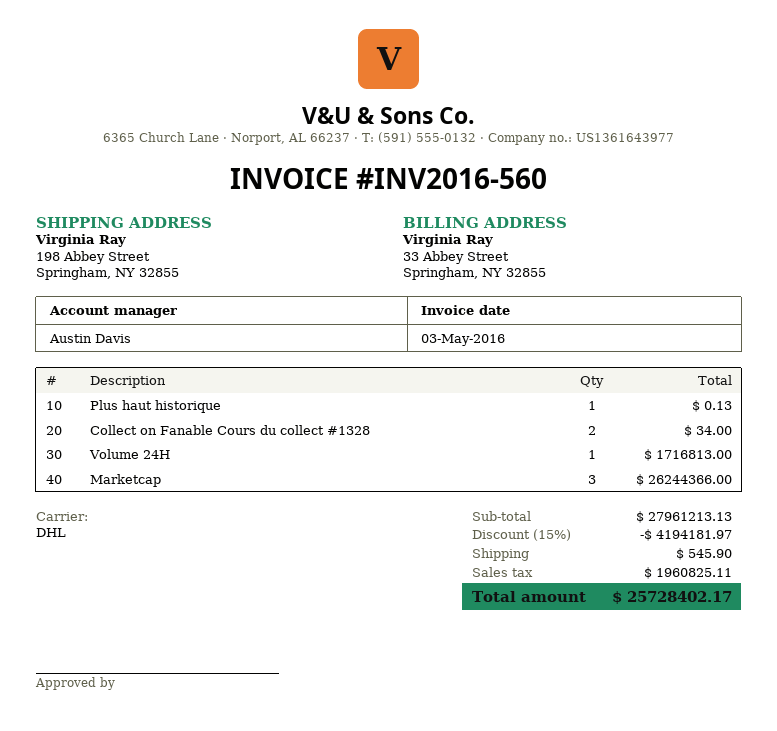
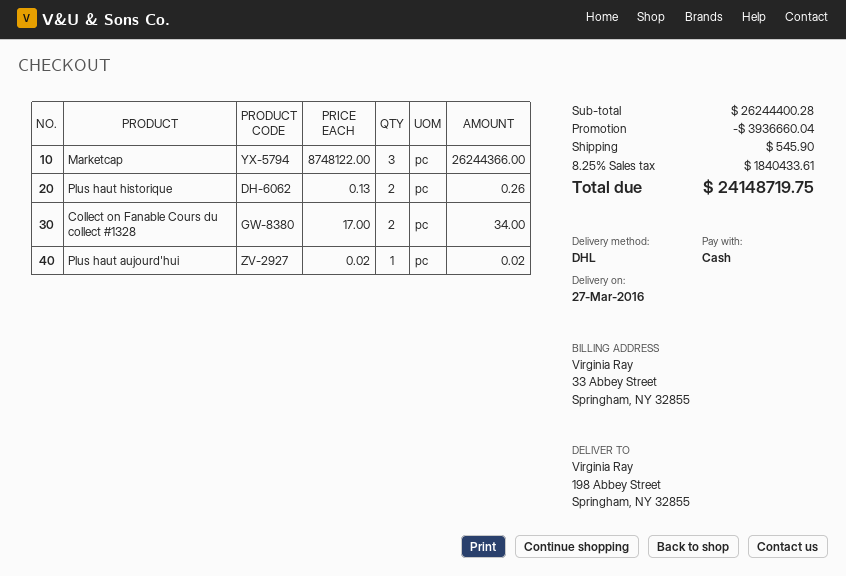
Plus haut historique: 1 for 0.13 -> 2 for 0.26
Volume 24H: 1 for 1716813.00 -> none
Plus haut aujourd'hui: none -> 1 for 0.02
subtotal: 27961213.13 -> 26244400.28
discount: 4194181.97 -> 3936660.04
tax: 1960825.11 -> 1840433.61
total: 25728402.17 -> 24148719.75

